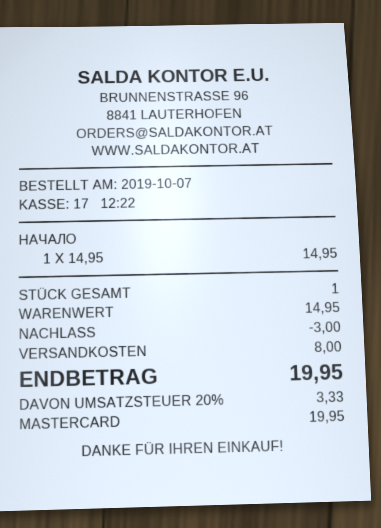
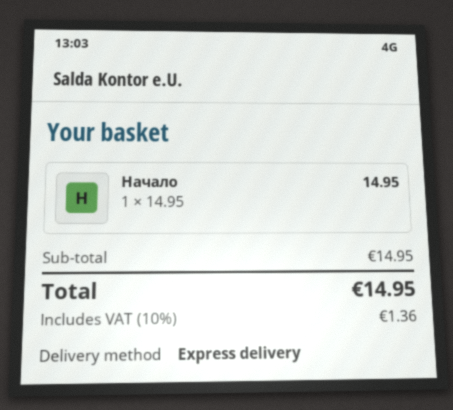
discount: 3.00 -> none
shipping: 8.00 -> none
tax: 20% = 3.33 -> 10% = 1.36
total: 19.95 -> 14.95

